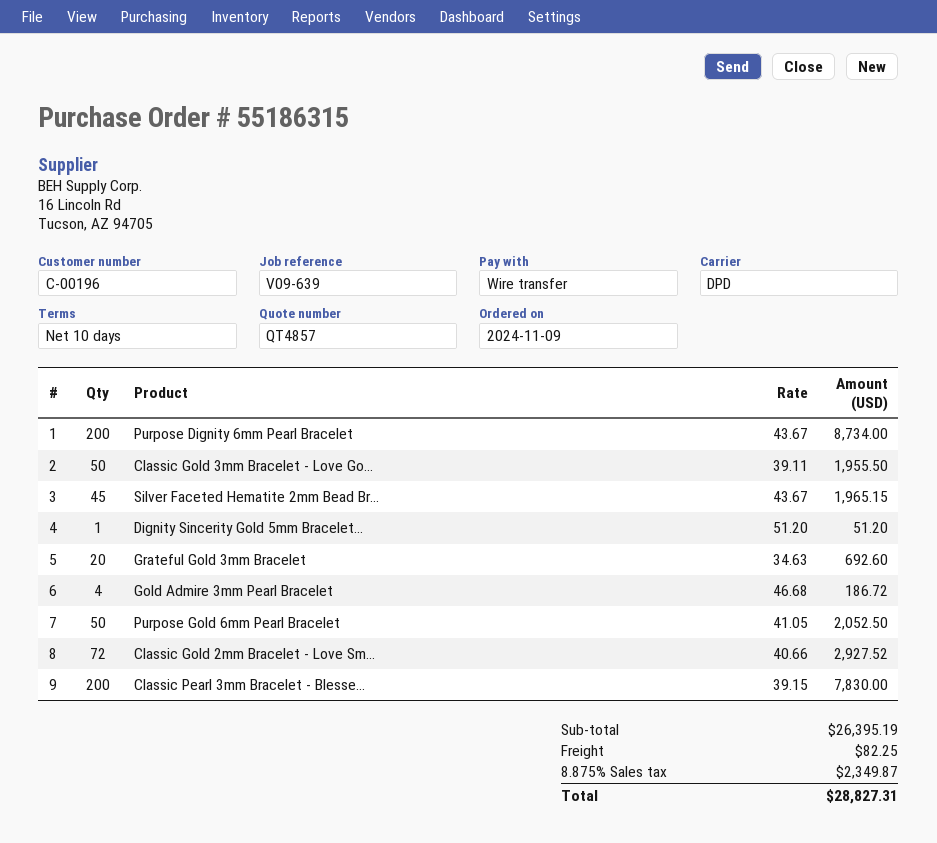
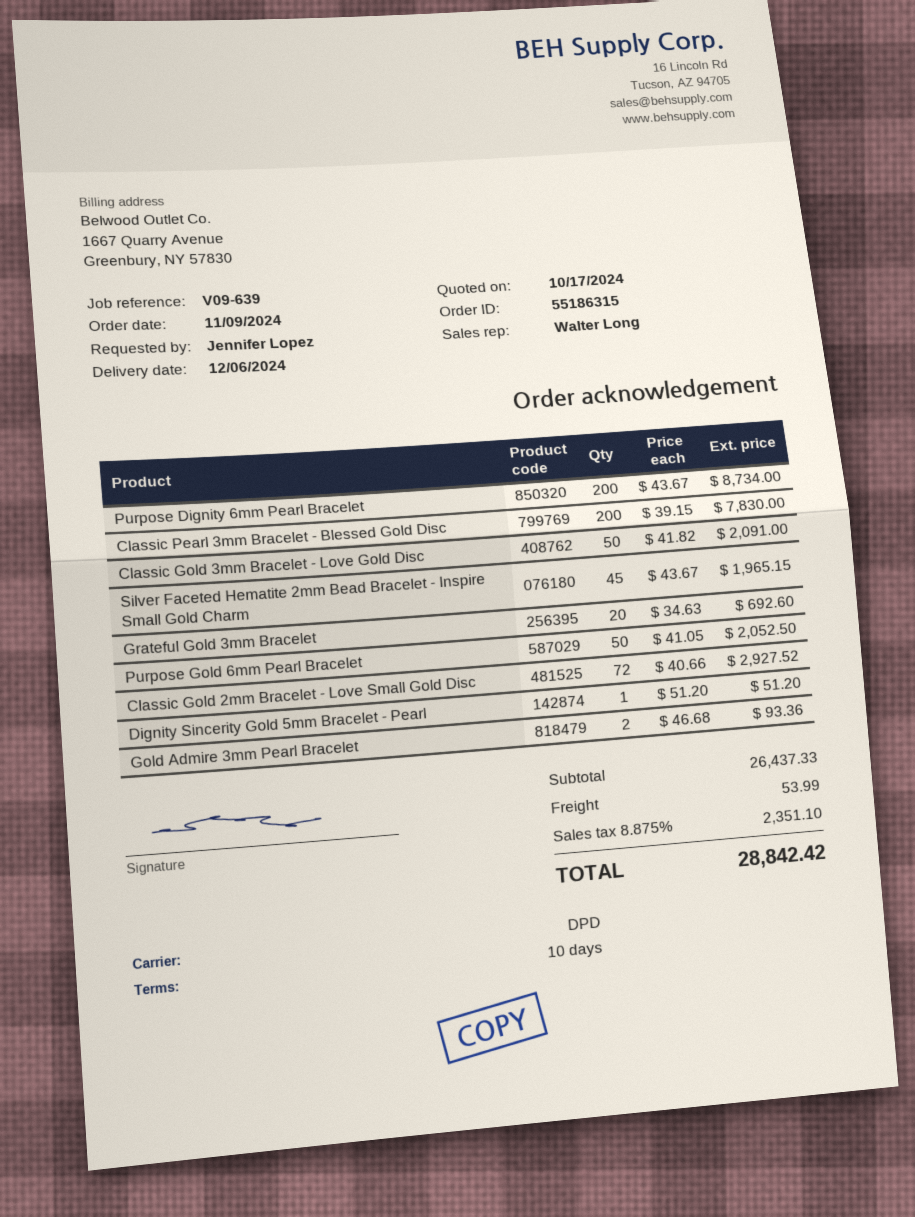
Classic Gold 3mm Bracelet - Love Go...: 50 x 39.11 = 1955.50 -> 50 x 41.82 = 2091.00
Gold Admire 3mm Pearl Bracelet: 4 x 46.68 = 186.72 -> 2 x 46.68 = 93.36
subtotal: 26395.19 -> 26437.33
shipping: 82.25 -> 53.99
tax: 8.875% = 2349.87 -> 8.875% = 2351.10
total: 28827.31 -> 28842.42

